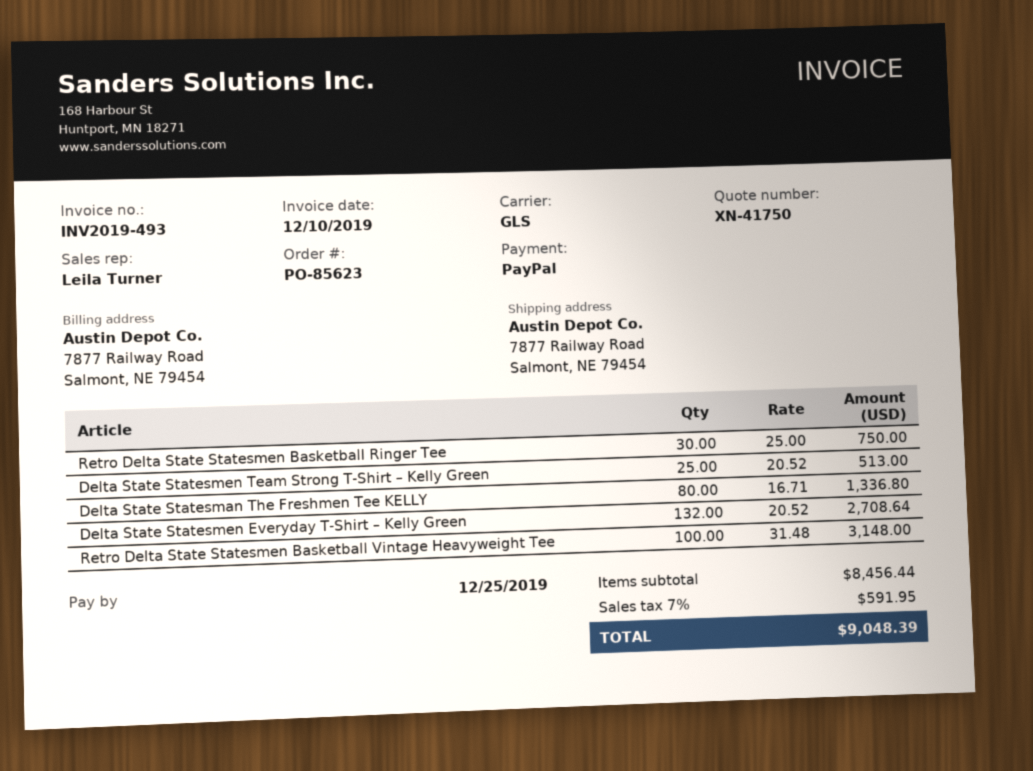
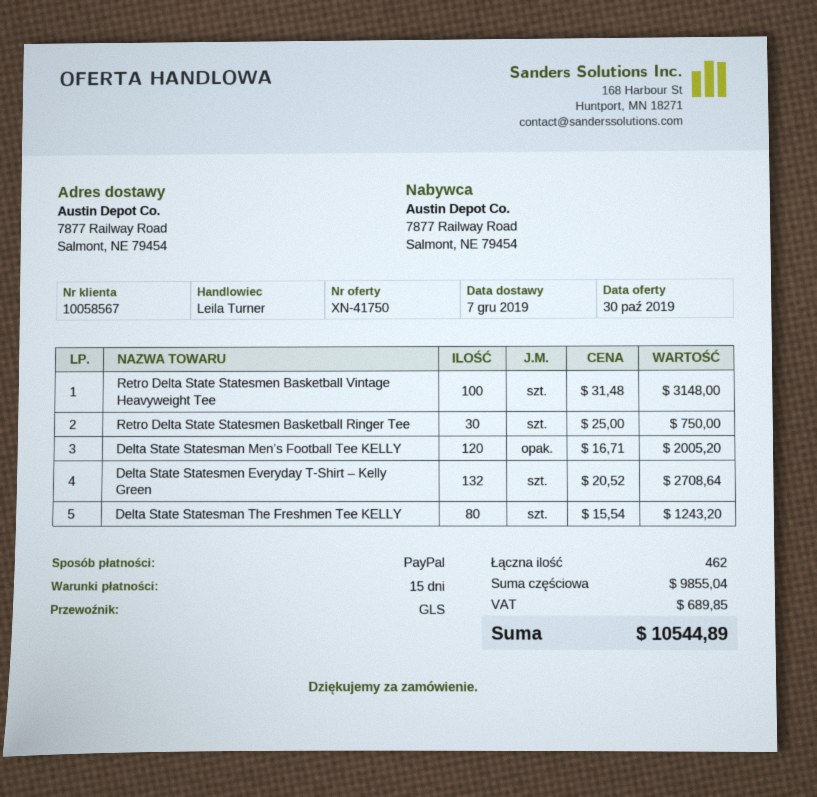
Delta State Statesmen Team Strong T-Shirt – Kelly Green: 25 x 20.52 = 513.00 -> none
Delta State Statesman The Freshmen Tee KELLY: 80 x 16.71 = 1336.80 -> 80 x 15.54 = 1243.20
Delta State Statesman Men’s Football Tee KELLY: none -> 120 x 16.71 = 2005.20
subtotal: 8456.44 -> 9855.04
tax: 591.95 -> 689.85
total: 9048.39 -> 10544.89

